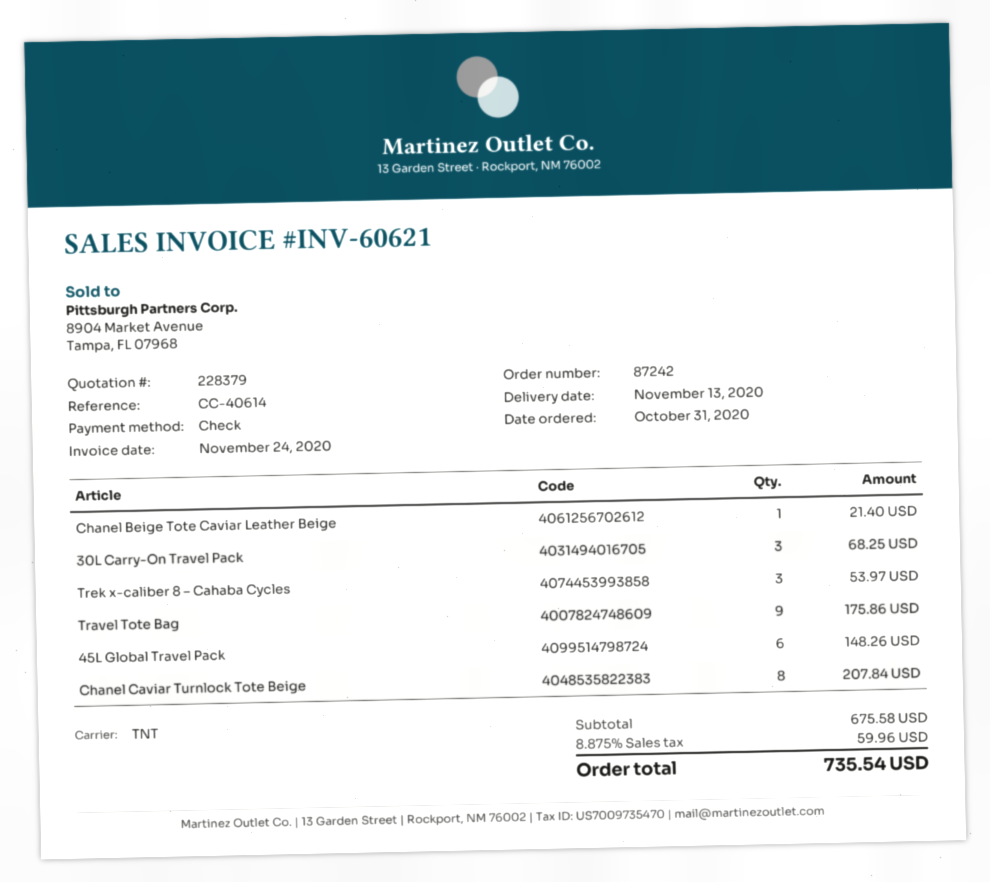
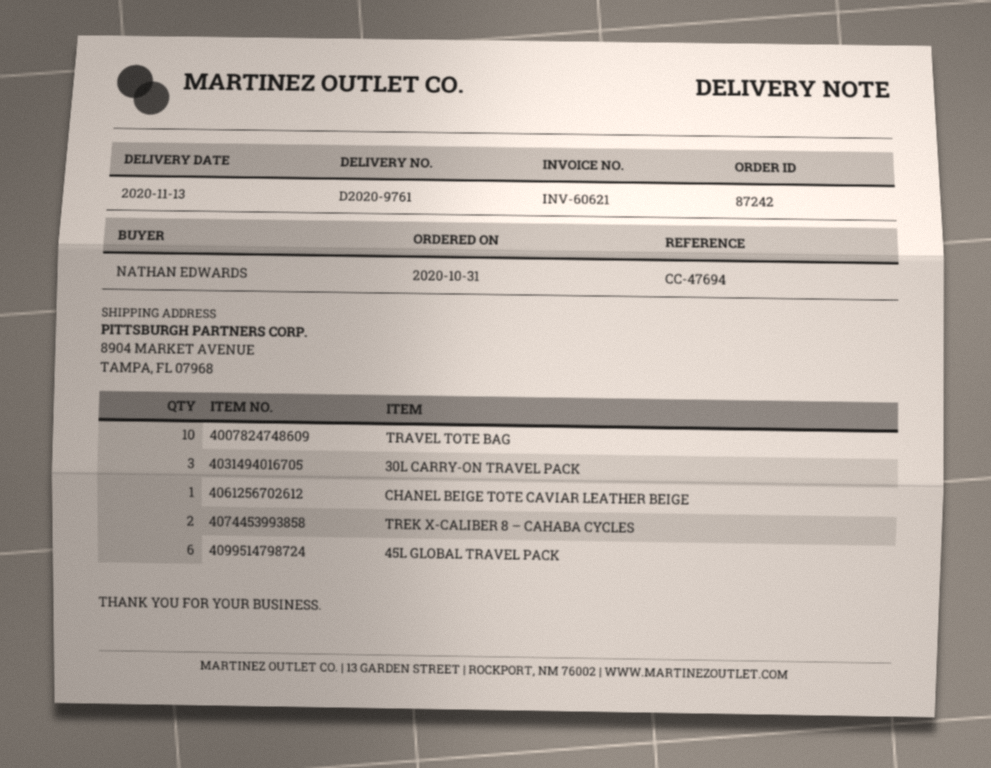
reference: CC-40614 -> CC-47694
Trek x-caliber 8 – Cahaba Cycles: 3 -> 2
Travel Tote Bag: 9 -> 10
Chanel Caviar Turnlock Tote Beige: 8 -> none

